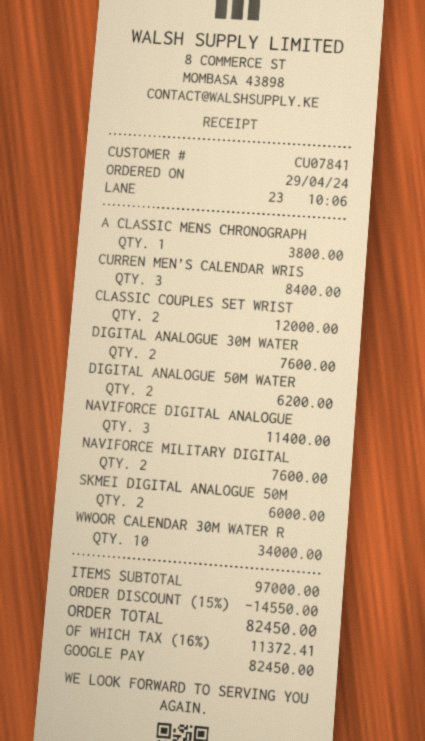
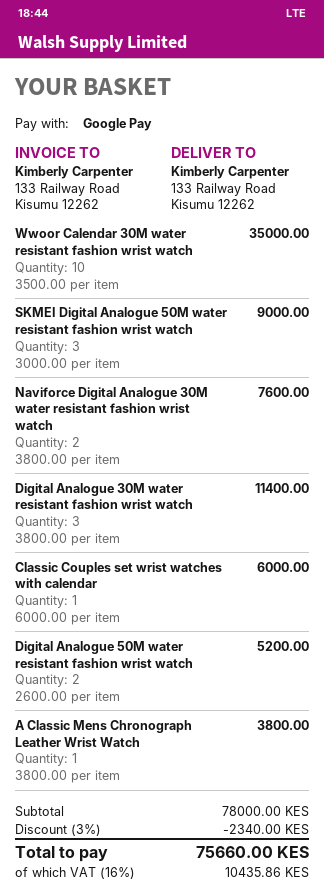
CURREN MEN’S CALENDAR WRIS: 3 for 8400.00 -> none
CLASSIC COUPLES SET WRIST: 2 for 12000.00 -> 1 for 6000.00
DIGITAL ANALOGUE 30M WATER: 2 for 7600.00 -> 3 for 11400.00
DIGITAL ANALOGUE 50M WATER: 2 for 6200.00 -> 2 for 5200.00
NAVIFORCE DIGITAL ANALOGUE: 3 for 11400.00 -> 2 for 7600.00
NAVIFORCE MILITARY DIGITAL: 2 for 7600.00 -> none
SKMEI DIGITAL ANALOGUE 50M: 2 for 6000.00 -> 3 for 9000.00
WWOOR CALENDAR 30M WATER R: 10 for 34000.00 -> 10 for 35000.00
subtotal: 97000.00 -> 78000.00
discount: 15% = 14550.00 -> 3% = 2340.00
tax: 16% = 11372.41 -> 16% = 10435.86
total: 82450.00 -> 75660.00

